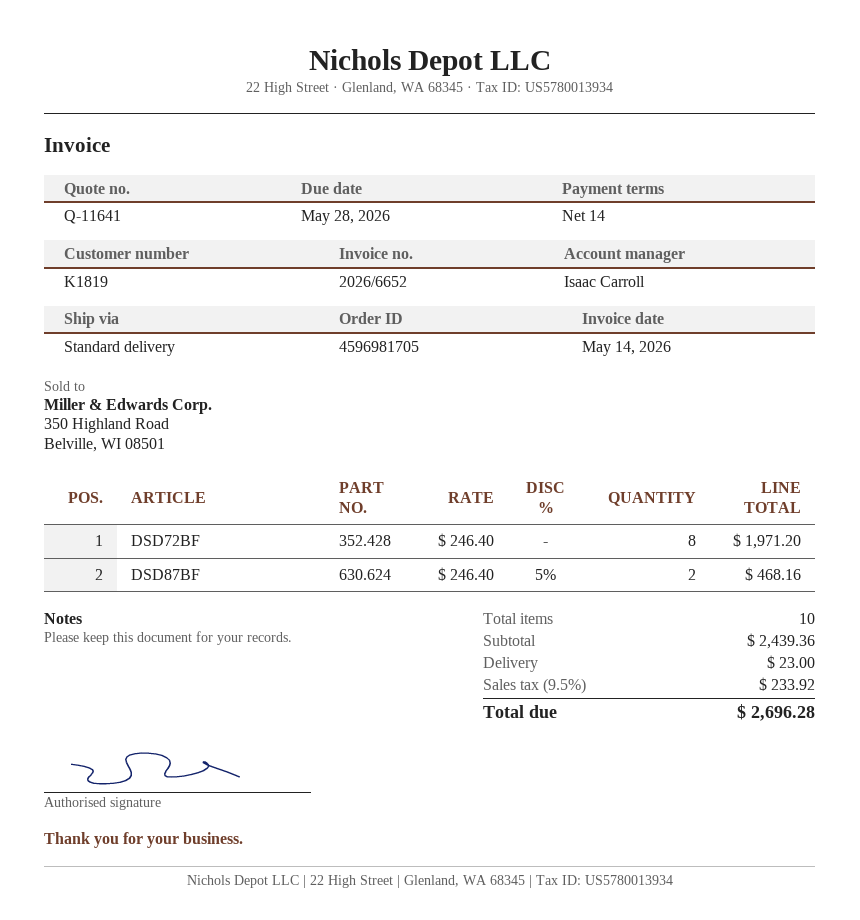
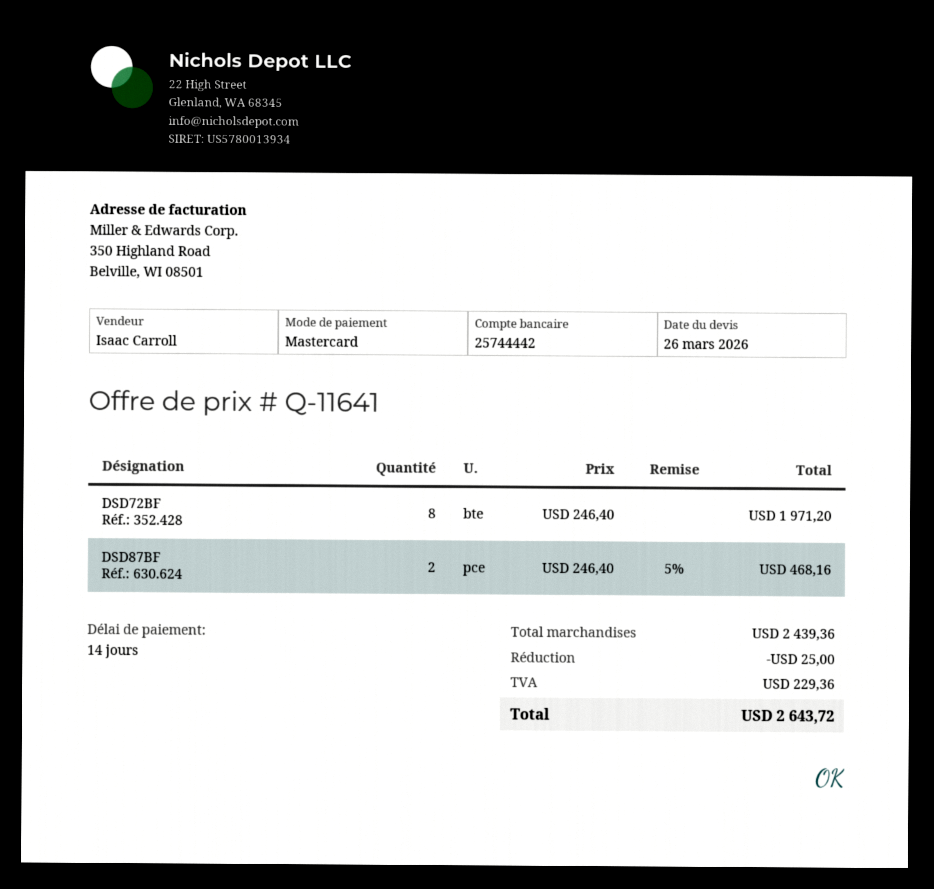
discount: none -> 25.00
shipping: 23.00 -> none
tax: 233.92 -> 229.36
total: 2696.28 -> 2643.72

